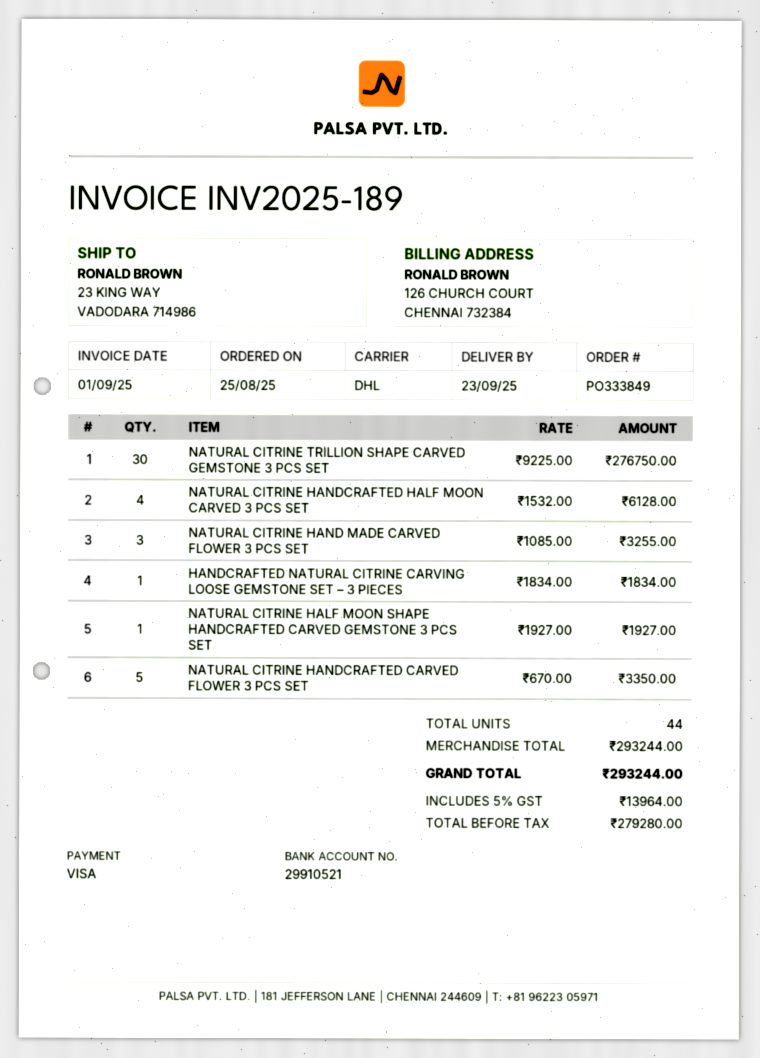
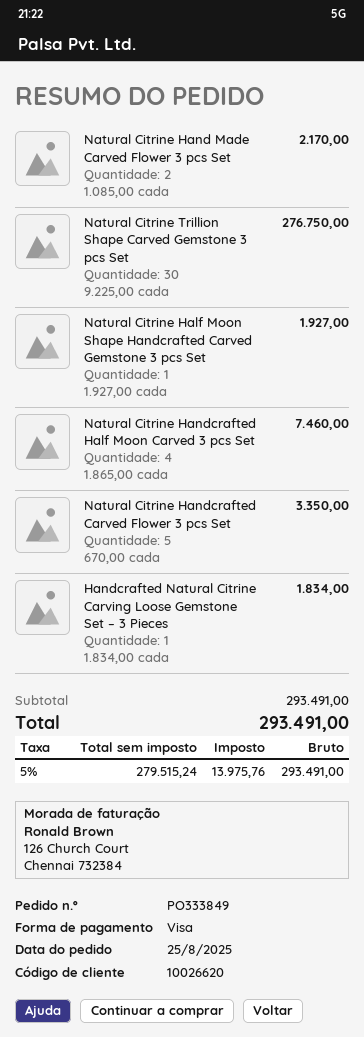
NATURAL CITRINE HANDCRAFTED HALF MOON CARVED 3 PCS SET: 4 x 1532.00 = 6128.00 -> 4 x 1865.00 = 7460.00
NATURAL CITRINE HAND MADE CARVED FLOWER 3 PCS SET: 3 x 1085.00 = 3255.00 -> 2 x 1085.00 = 2170.00
subtotal: 293244.00 -> 293491.00
net: 279280.00 -> 279515.24
tax: 5% = 13964.00 -> 5% = 13975.76
total: 293244.00 -> 293491.00

